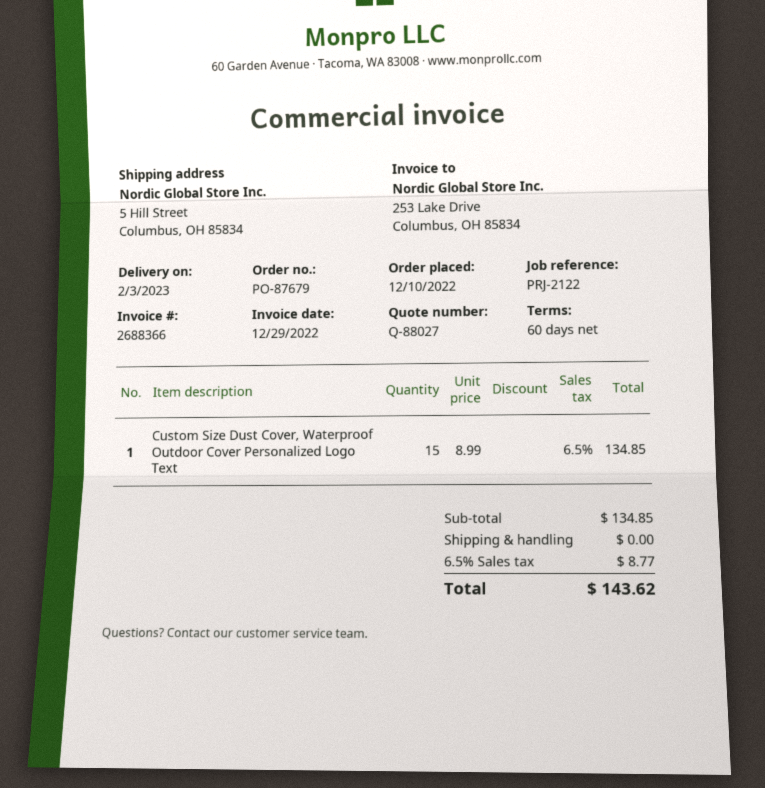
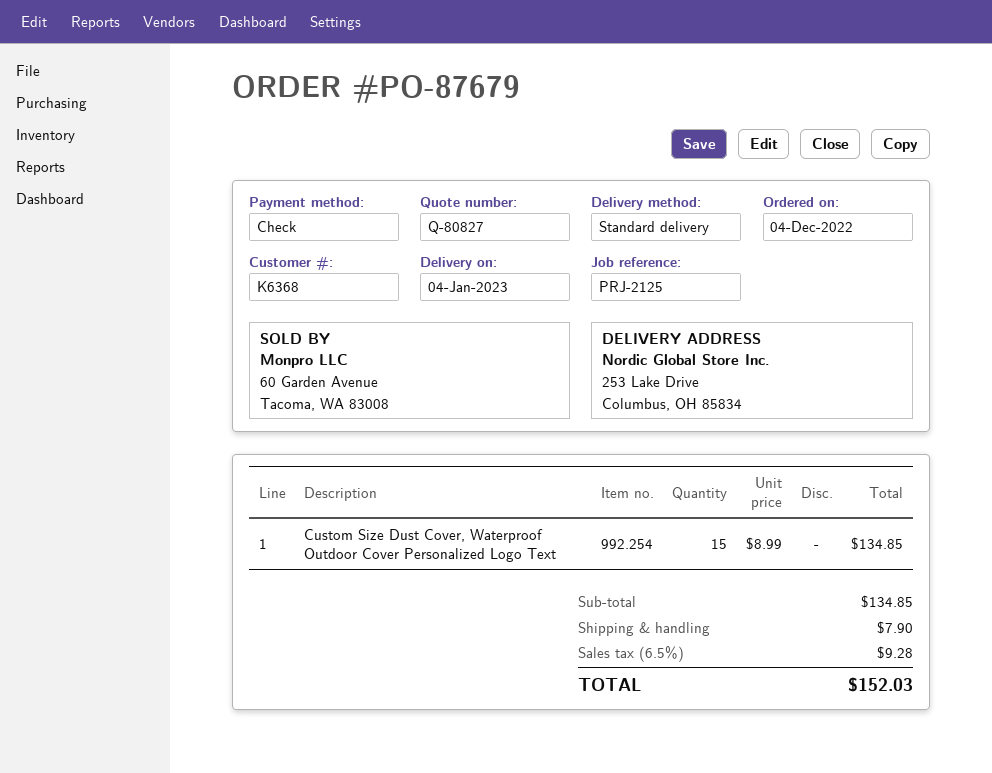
quote number: Q-88027 -> Q-80827
order date: 2022-12-10 -> 2022-12-04
delivery date: 2023-02-03 -> 2023-01-04
reference: PRJ-2122 -> PRJ-2125
ship to: 5 Hill Street, Columbus, OH 85834 -> 253 Lake Drive, Columbus, OH 85834
shipping: 0.00 -> 7.90
tax: 6.5% = 8.77 -> 6.5% = 9.28
total: 143.62 -> 152.03

